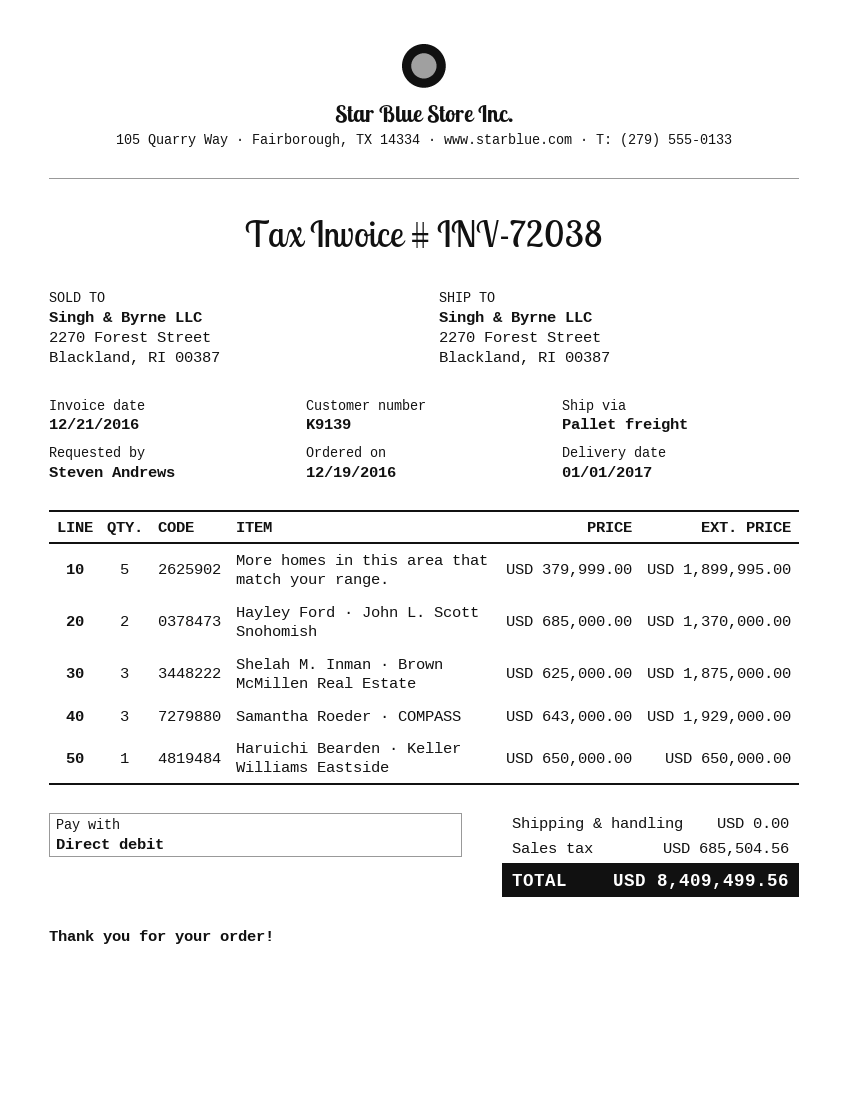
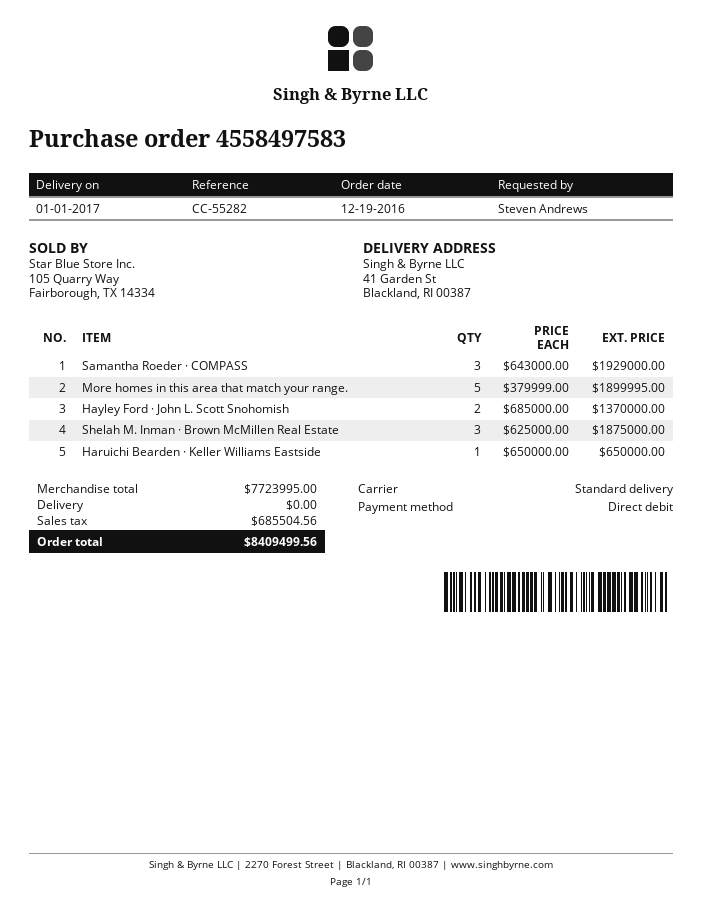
shipping method: pallet freight -> standard
ship to: 2270 Forest Street, Blackland, RI 00387 -> 41 Garden St, Blackland, RI 00387

